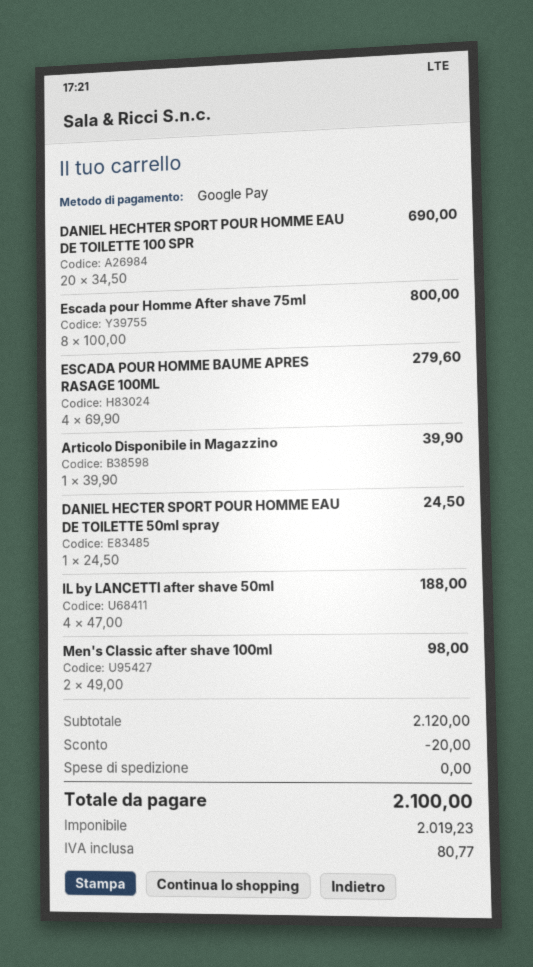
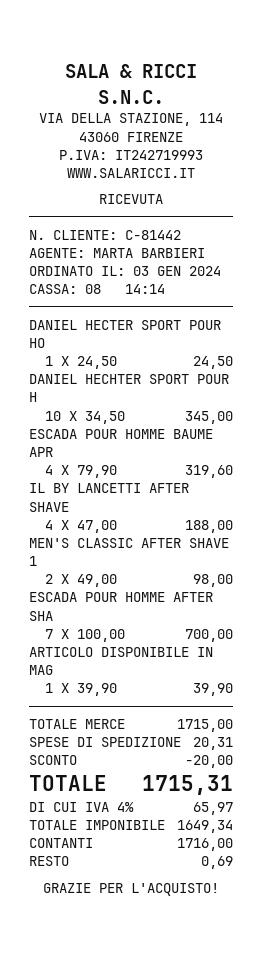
payment method: Google Pay -> cash
DANIEL HECHTER SPORT POUR HOMME EAU DE TOILETTE 100 SPR: 20 x 34.50 = 690.00 -> 10 x 34.50 = 345.00
Escada pour Homme After shave 75ml: 8 x 100.00 = 800.00 -> 7 x 100.00 = 700.00
ESCADA POUR HOMME BAUME APRES RASAGE 100ML: 4 x 69.90 = 279.60 -> 4 x 79.90 = 319.60
subtotal: 2120.00 -> 1715.00
shipping: 0.00 -> 20.31
net: 2019.23 -> 1649.34
tax: 80.77 -> 65.97
total: 2100.00 -> 1715.31

